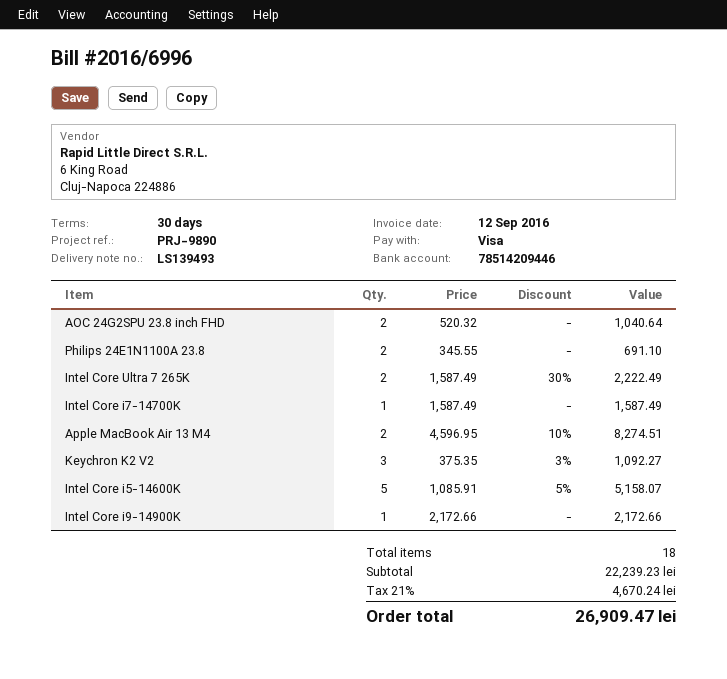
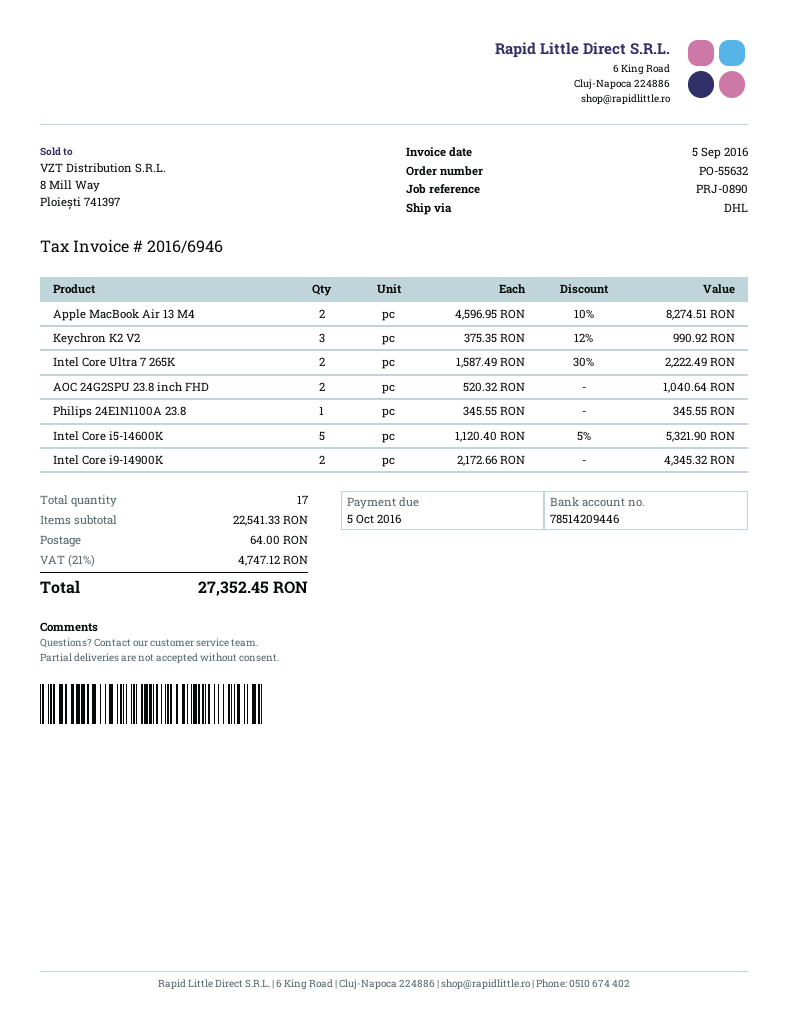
invoice number: 2016/6996 -> 2016/6946
invoice date: 2016-09-12 -> 2016-09-05
reference: PRJ-9890 -> PRJ-0890
Philips 24E1N1100A 23.8: 2 x 345.55 = 691.10 -> 1 x 345.55 = 345.55
Intel Core i7-14700K: 1 x 1587.49 = 1587.49 -> none
Keychron K2 V2: 3 x 375.35 - 3% = 1092.27 -> 3 x 375.35 - 12% = 990.92
Intel Core i5-14600K: 5 x 1085.91 - 5% = 5158.07 -> 5 x 1120.40 - 5% = 5321.90
Intel Core i9-14900K: 1 x 2172.66 = 2172.66 -> 2 x 2172.66 = 4345.32
total quantity: 18 -> 17
subtotal: 22239.23 -> 22541.33
shipping: none -> 64.00
tax: 21% = 4670.24 -> 21% = 4747.12
total: 26909.47 -> 27352.45

